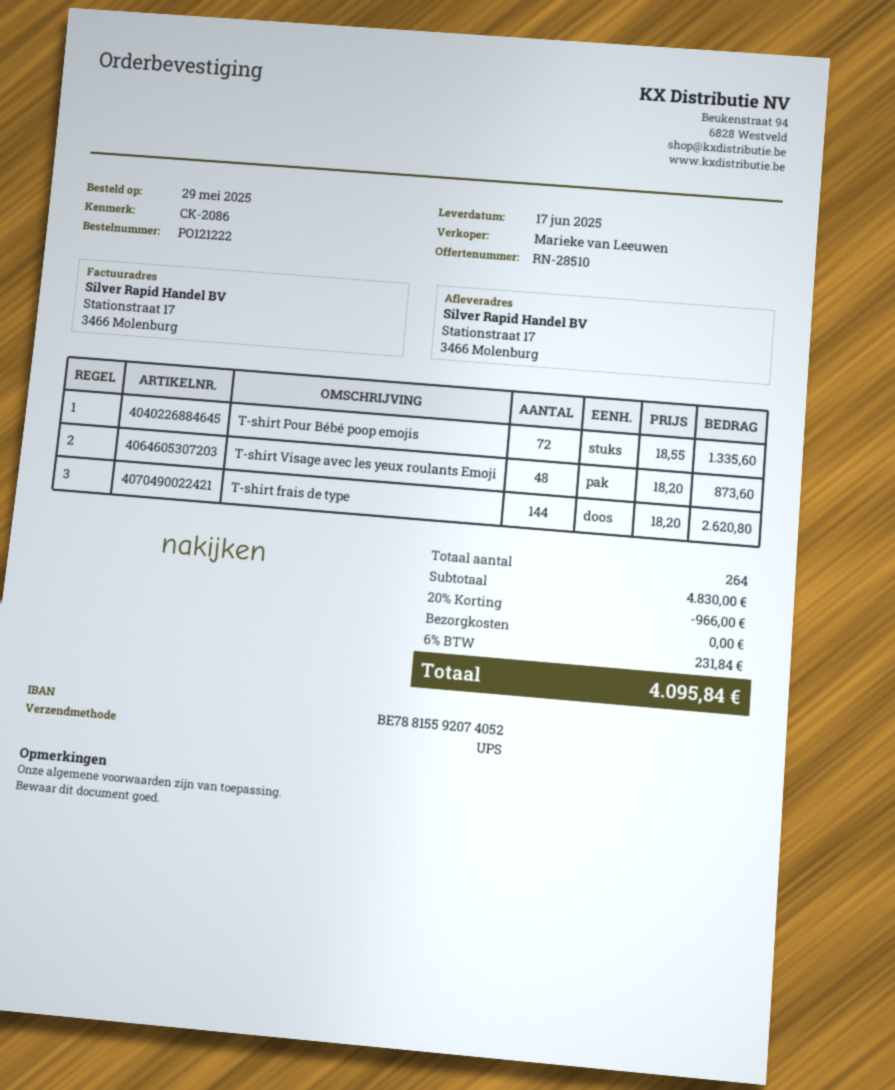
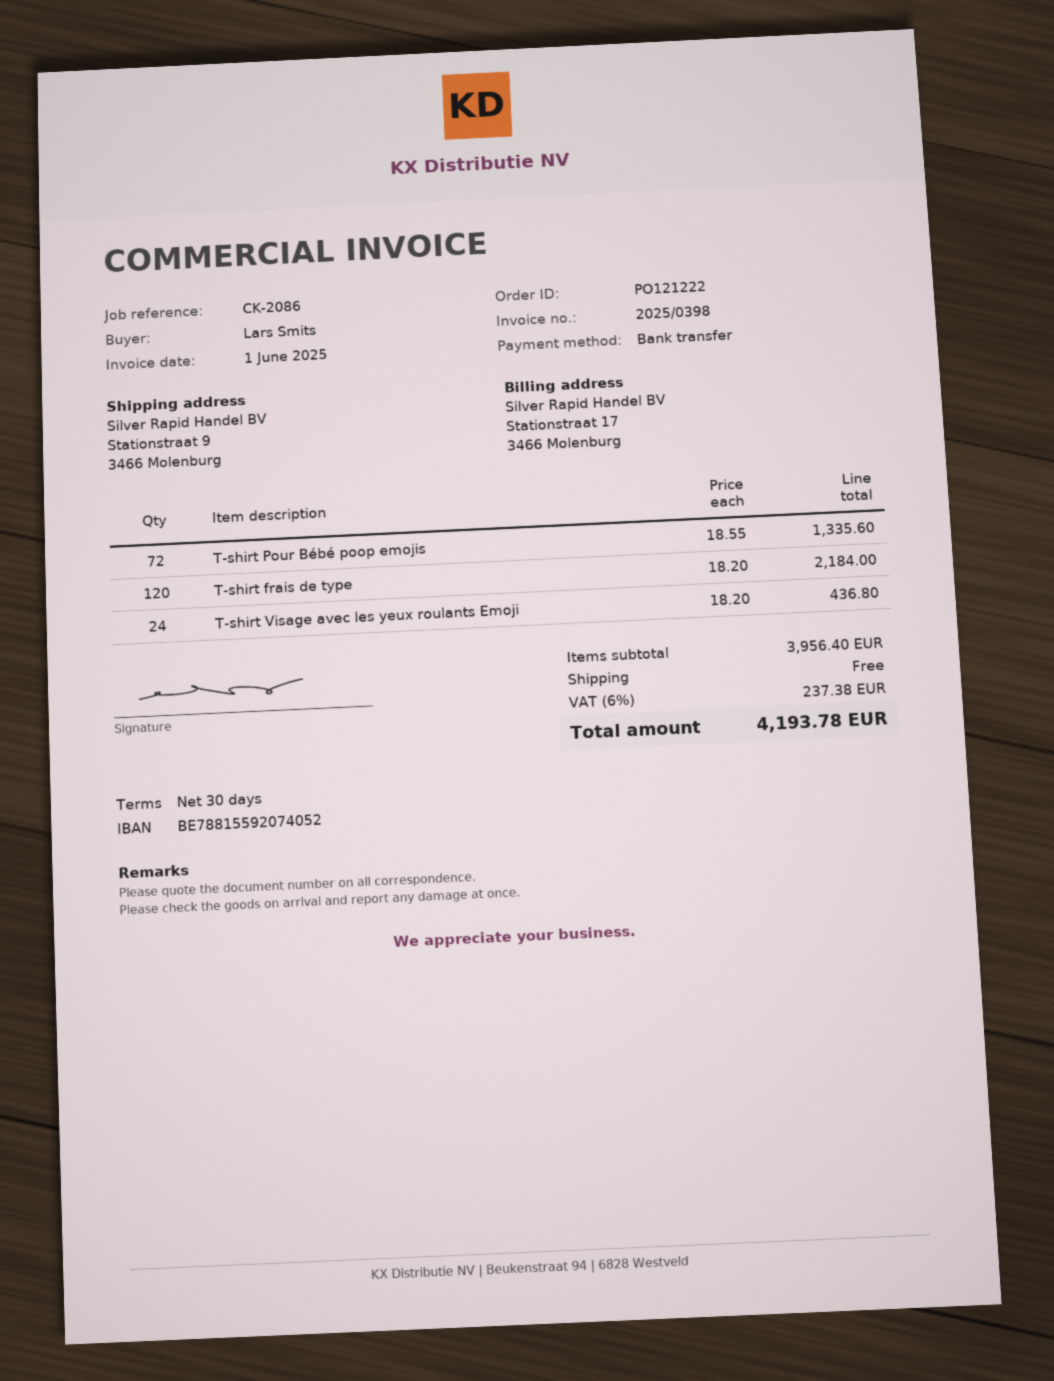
ship to: Stationstraat 17, 3466 Molenburg -> Stationstraat 9, 3466 Molenburg
T-shirt Visage avec les yeux roulants Emoji: 48 x 18.20 = 873.60 -> 24 x 18.20 = 436.80
T-shirt frais de type: 144 x 18.20 = 2620.80 -> 120 x 18.20 = 2184.00
subtotal: 4830.00 -> 3956.40
discount: 20% = 966.00 -> none
tax: 6% = 231.84 -> 6% = 237.38
total: 4095.84 -> 4193.78

